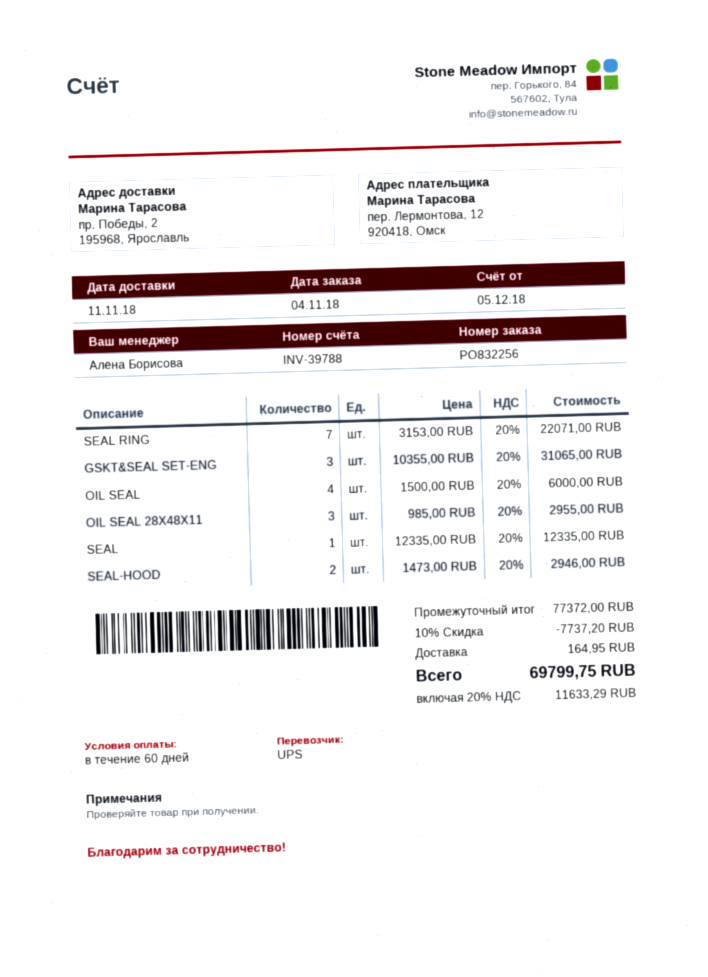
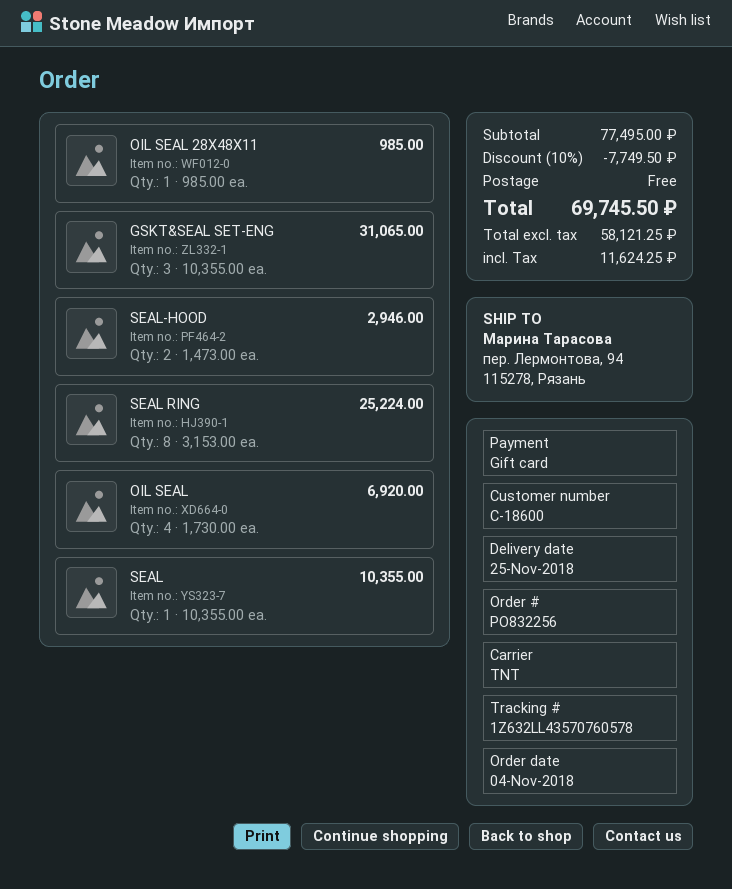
delivery date: 2018-11-11 -> 2018-11-25
shipping method: UPS -> TNT
ship to: пр. Победы, 2, 195968, Ярославль -> пер. Лермонтова, 94, 115278, Рязань
SEAL RING: 7 x 3153.00 = 22071.00 -> 8 x 3153.00 = 25224.00
OIL SEAL: 4 x 1500.00 = 6000.00 -> 4 x 1730.00 = 6920.00
OIL SEAL 28X48X11: 3 x 985.00 = 2955.00 -> 1 x 985.00 = 985.00
SEAL: 1 x 12335.00 = 12335.00 -> 1 x 10355.00 = 10355.00
subtotal: 77372.00 -> 77495.00
discount: 10% = 7737.20 -> 10% = 7749.50
shipping: 164.95 -> 0.00
tax: 11633.29 -> 11624.25
total: 69799.75 -> 69745.50

